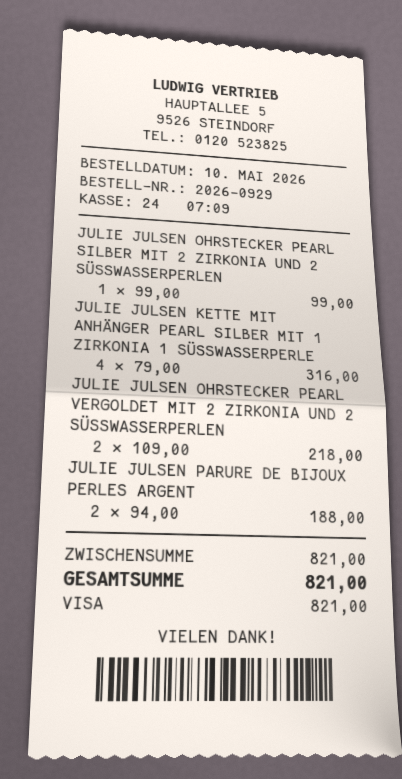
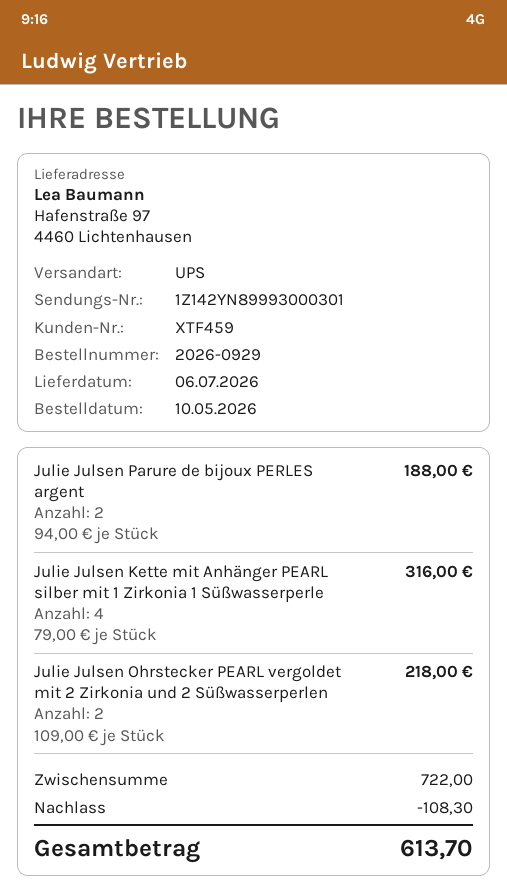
JULIE JULSEN OHRSTECKER PEARL SILBER MIT 2 ZIRKONIA UND 2 SÜSSWASSERPERLEN: 1 x 99.00 = 99.00 -> none
subtotal: 821.00 -> 722.00
discount: none -> 108.30
total: 821.00 -> 613.70

